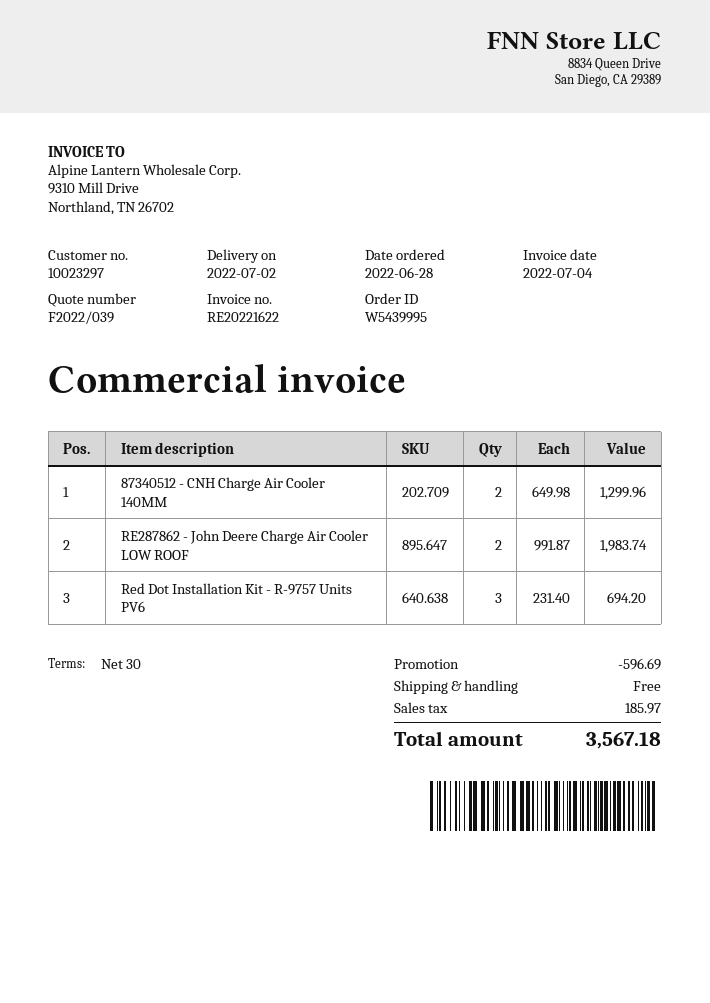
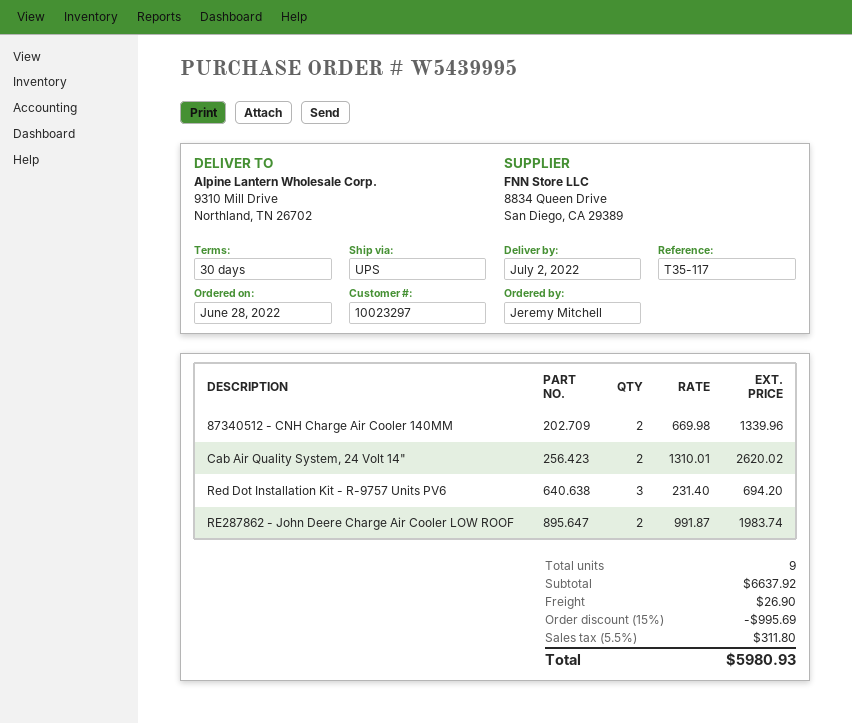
87340512 - CNH Charge Air Cooler 140MM: 2 x 649.98 = 1299.96 -> 2 x 669.98 = 1339.96
Cab Air Quality System, 24 Volt 14": none -> 2 x 1310.01 = 2620.02
discount: 596.69 -> 995.69
shipping: 0.00 -> 26.90
tax: 185.97 -> 311.80
total: 3567.18 -> 5980.93

